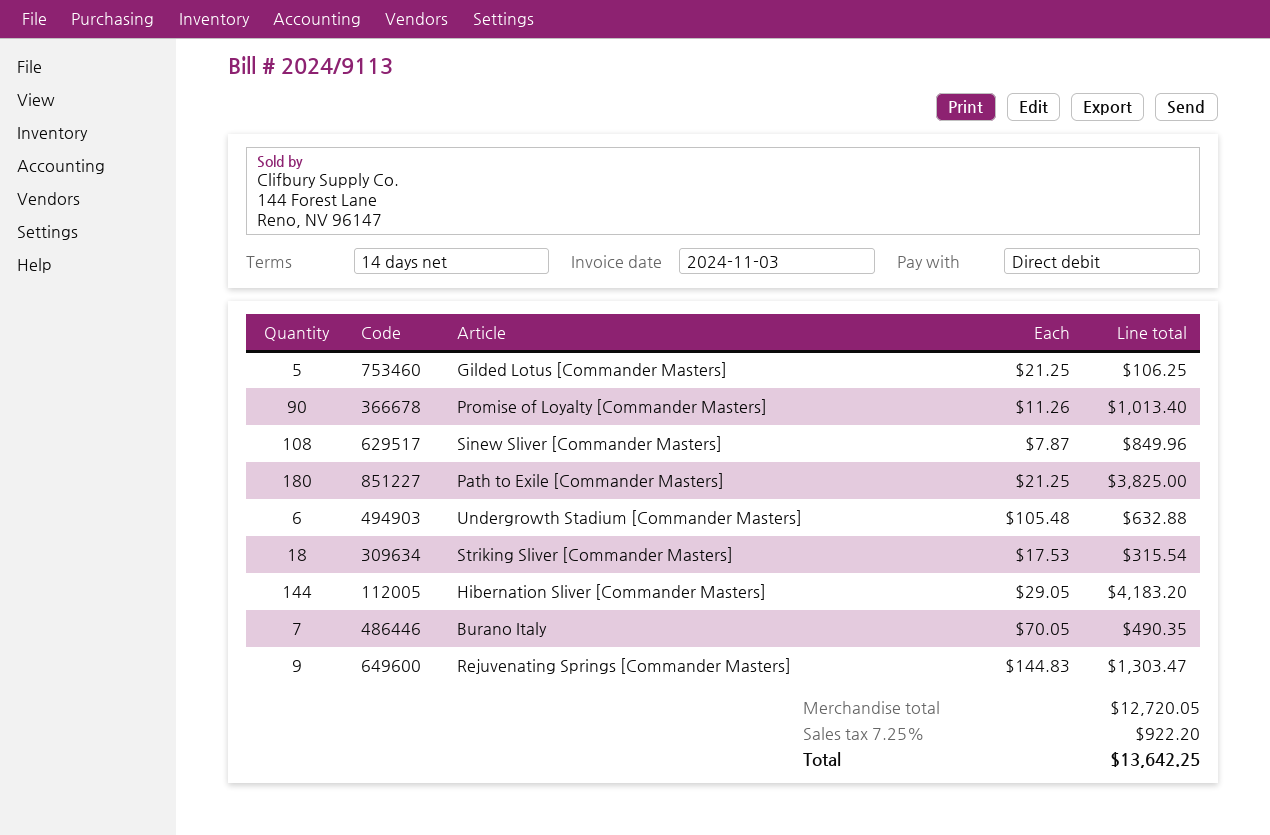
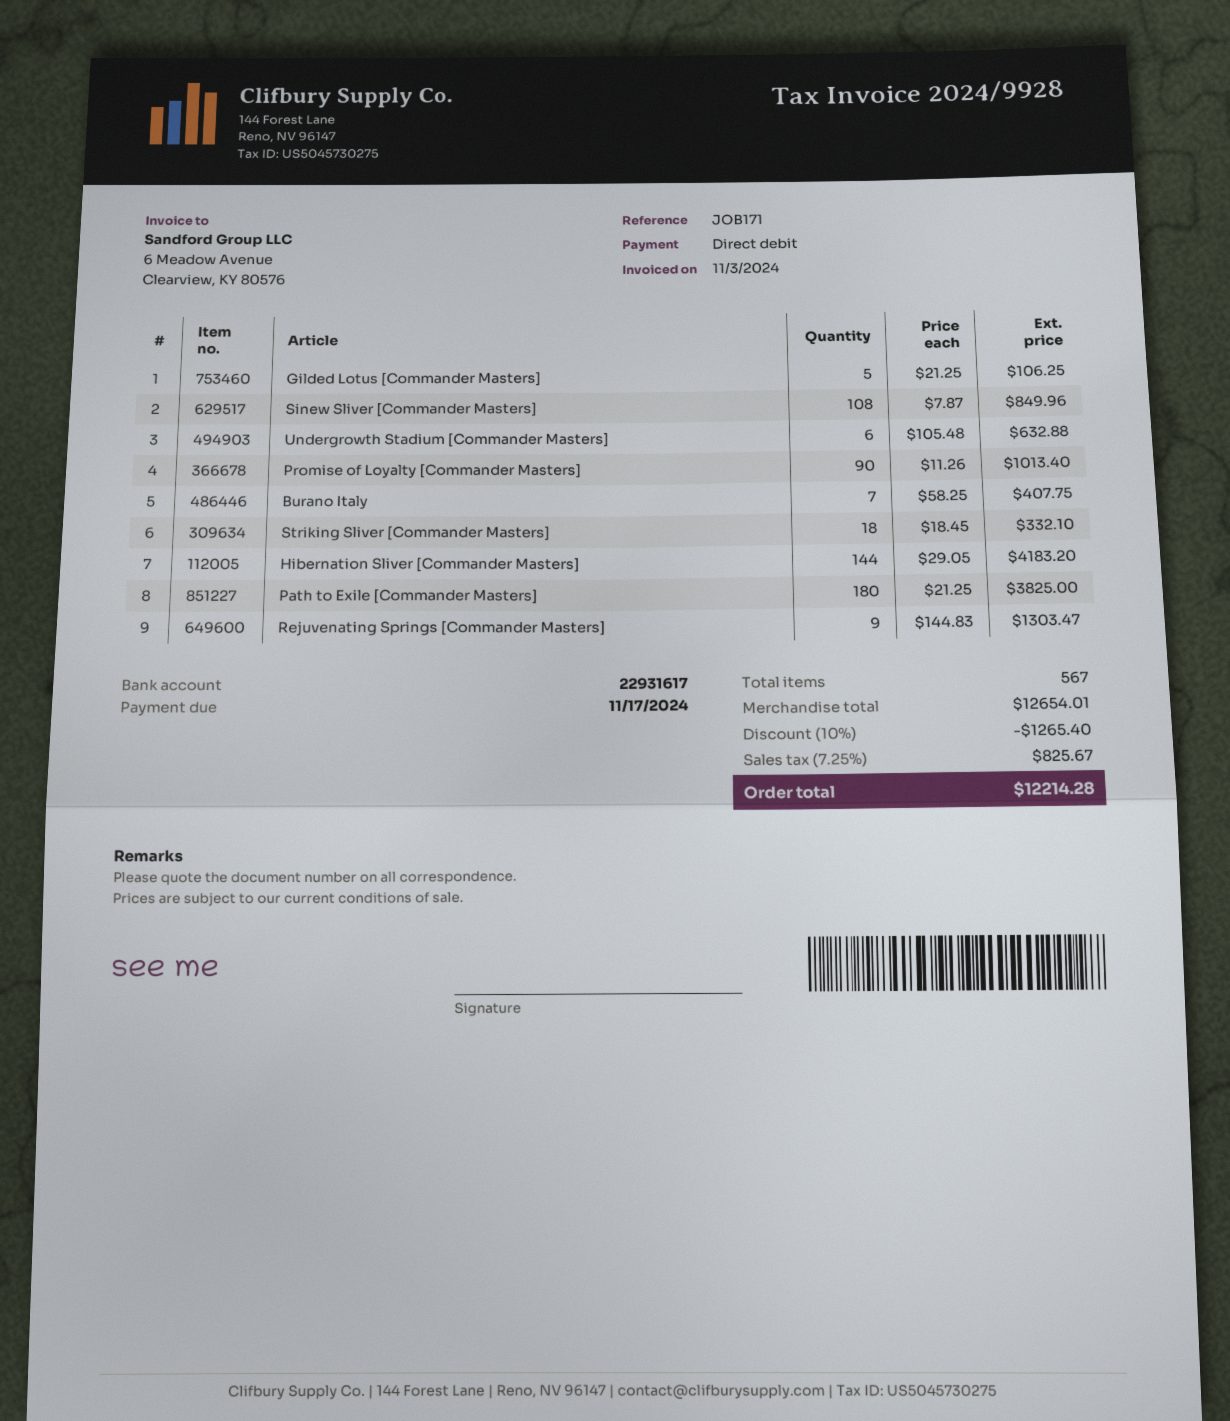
invoice number: 2024/9113 -> 2024/9928
Striking Sliver [Commander Masters]: 18 x 17.53 = 315.54 -> 18 x 18.45 = 332.10
Burano Italy: 7 x 70.05 = 490.35 -> 7 x 58.25 = 407.75
subtotal: 12720.05 -> 12654.01
discount: none -> 10% = 1265.40
tax: 7.25% = 922.20 -> 7.25% = 825.67
total: 13642.25 -> 12214.28

